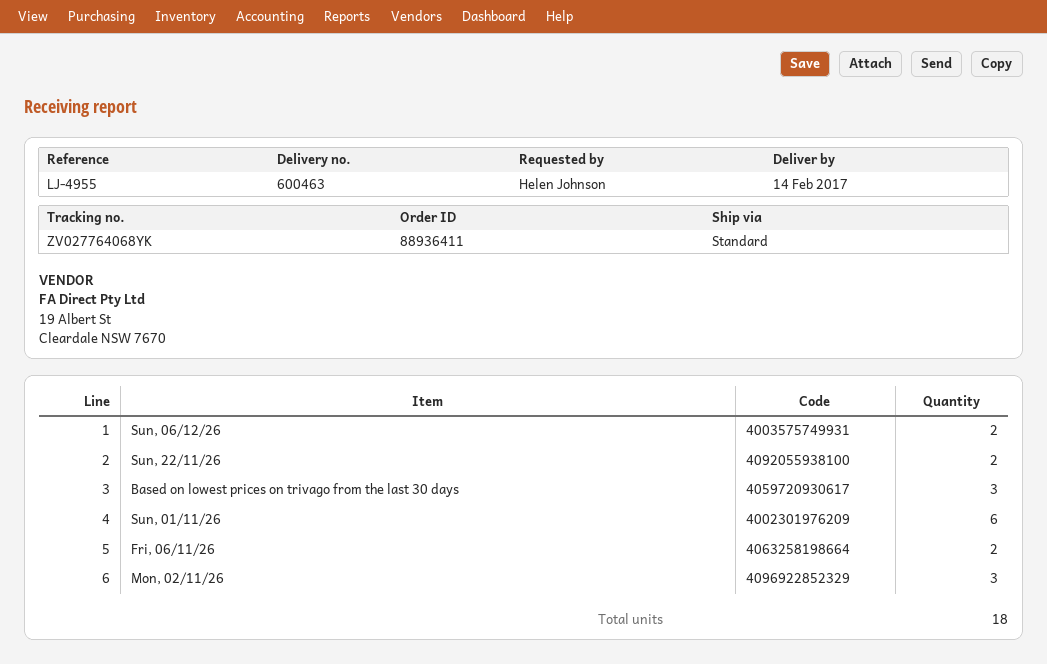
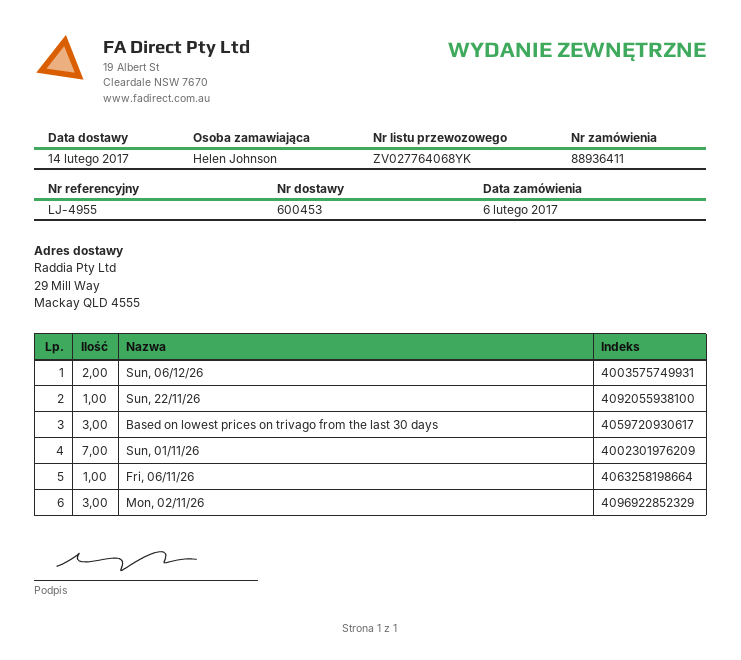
delivery note number: 600463 -> 600453
Sun, 22/11/26: 2 -> 1
Sun, 01/11/26: 6 -> 7
Fri, 06/11/26: 2 -> 1

